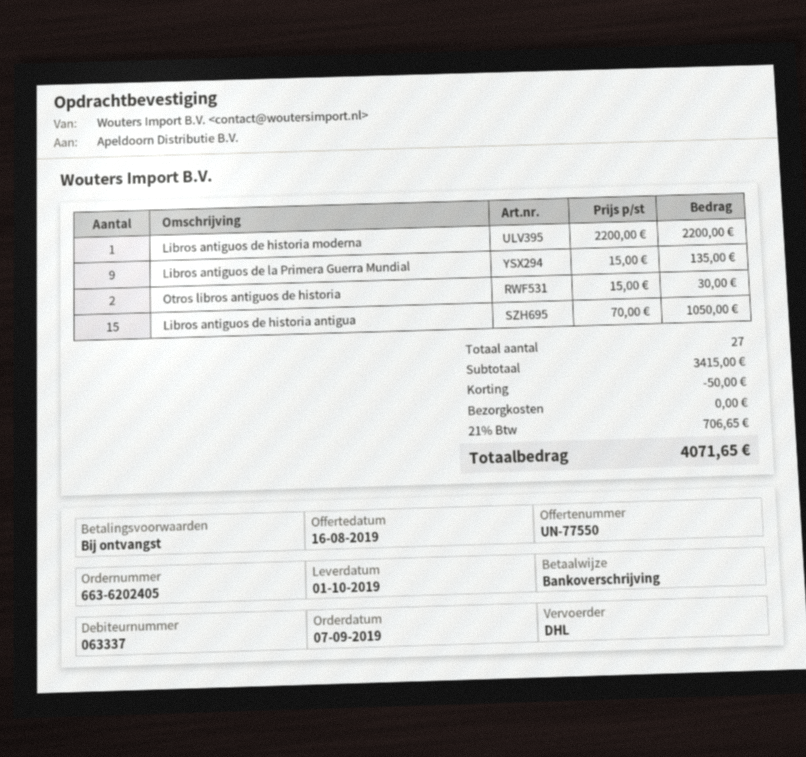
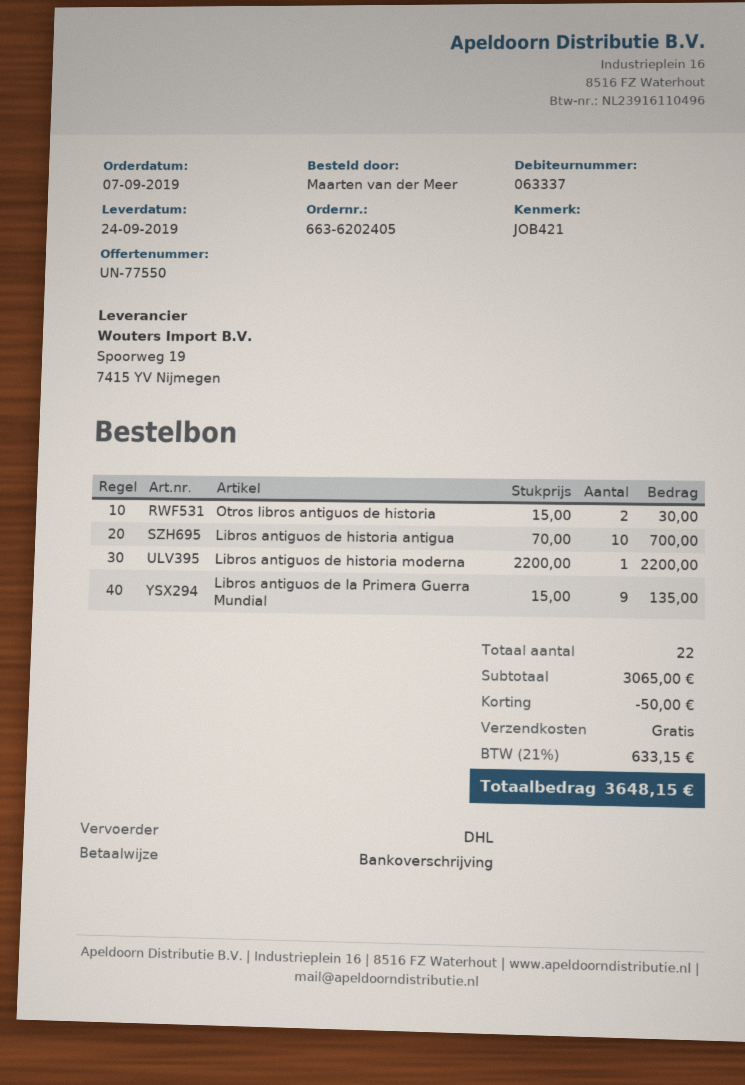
delivery date: 2019-10-01 -> 2019-09-24
Libros antiguos de historia antigua: 15 x 70.00 = 1050.00 -> 10 x 70.00 = 700.00
total quantity: 27 -> 22
subtotal: 3415.00 -> 3065.00
tax: 21% = 706.65 -> 21% = 633.15
total: 4071.65 -> 3648.15

